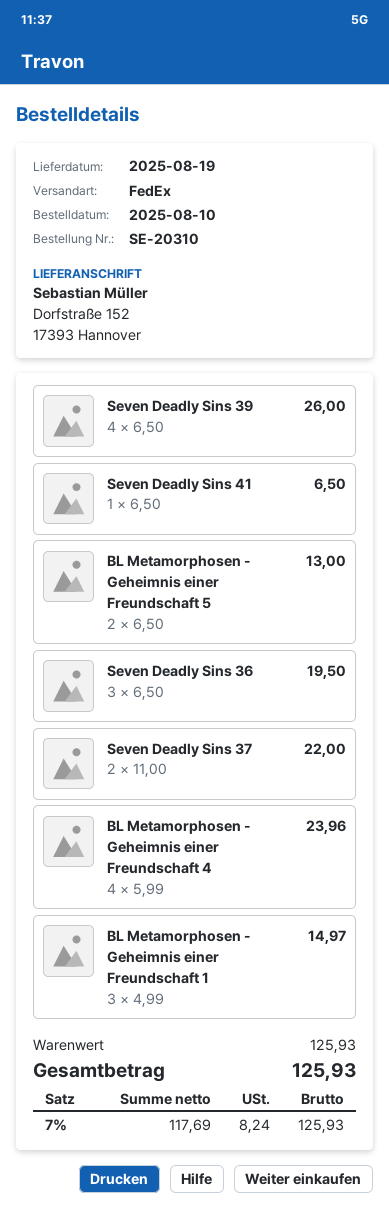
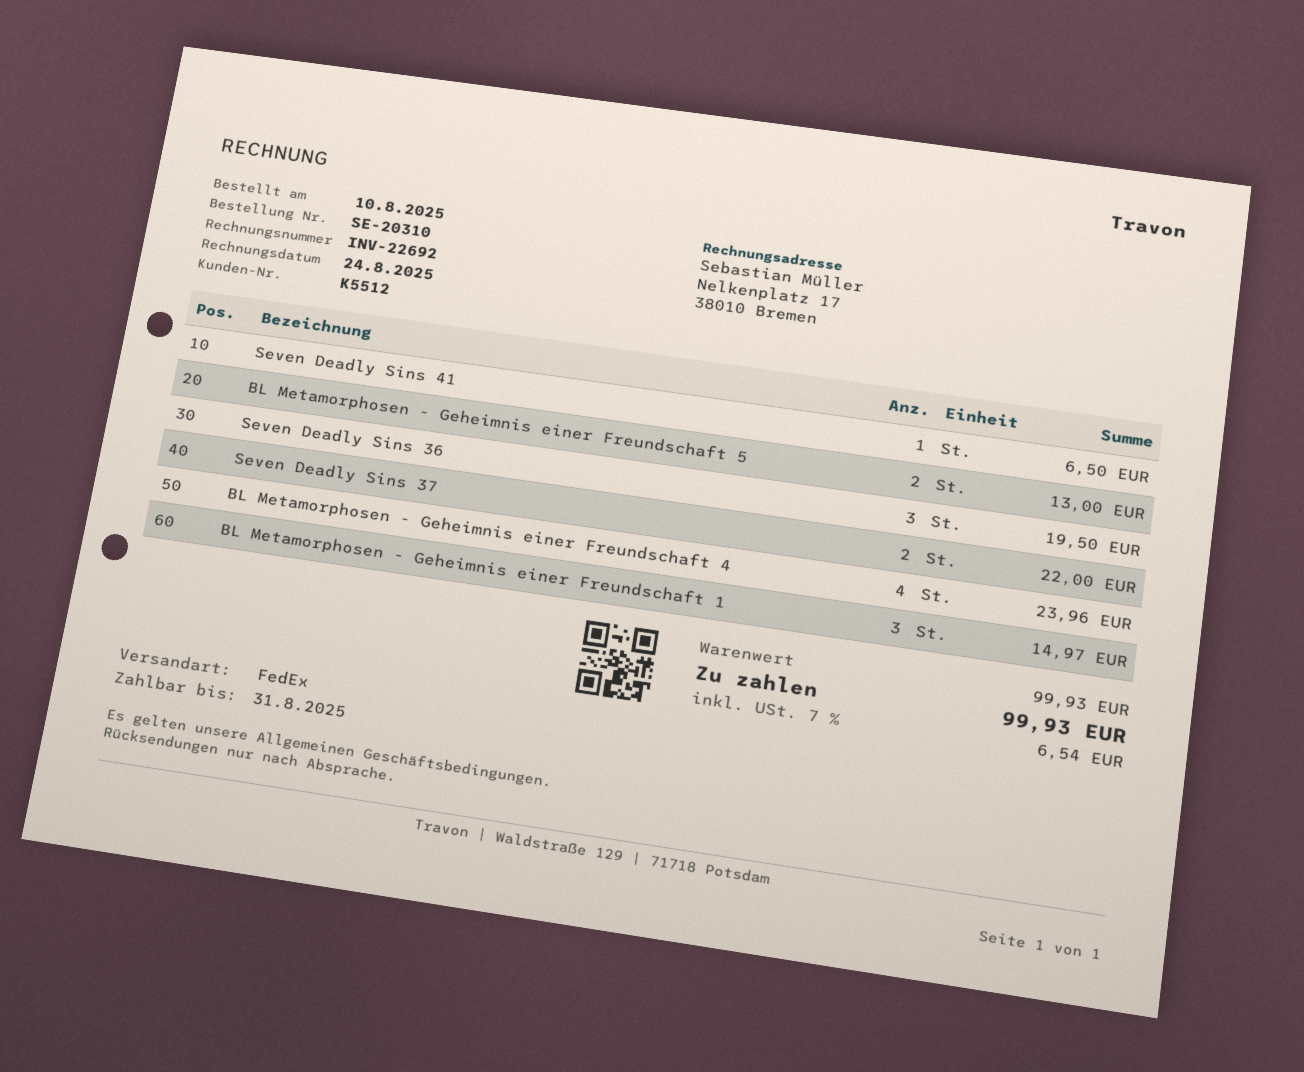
Seven Deadly Sins 39: 4 for 26.00 -> none
subtotal: 125.93 -> 99.93
tax: 7% = 8.24 -> 7% = 6.54
total: 125.93 -> 99.93

